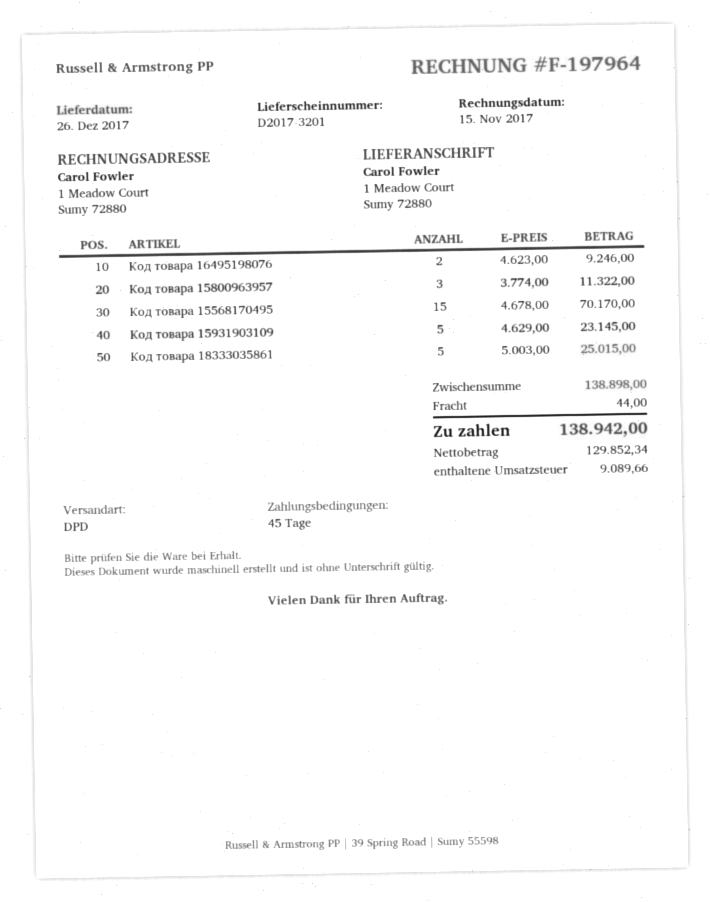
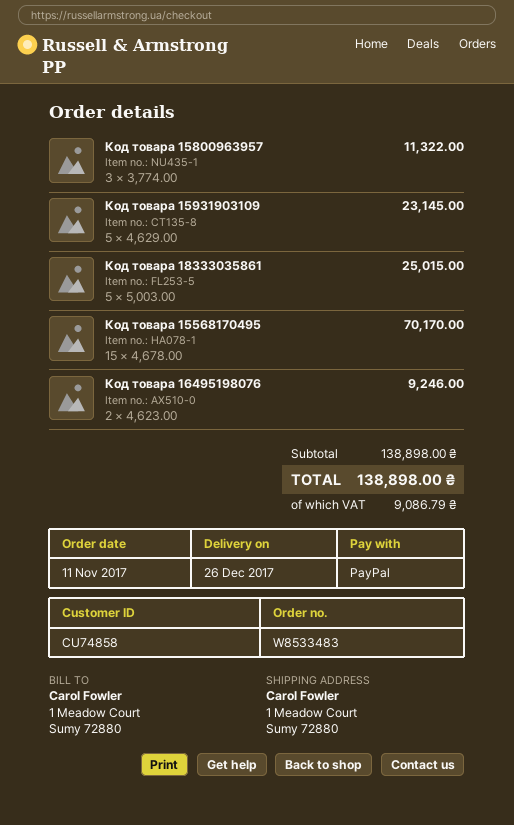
shipping: 44.00 -> none
tax: 9089.66 -> 9086.79
total: 138942.00 -> 138898.00

